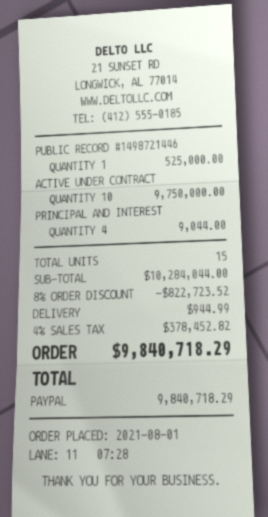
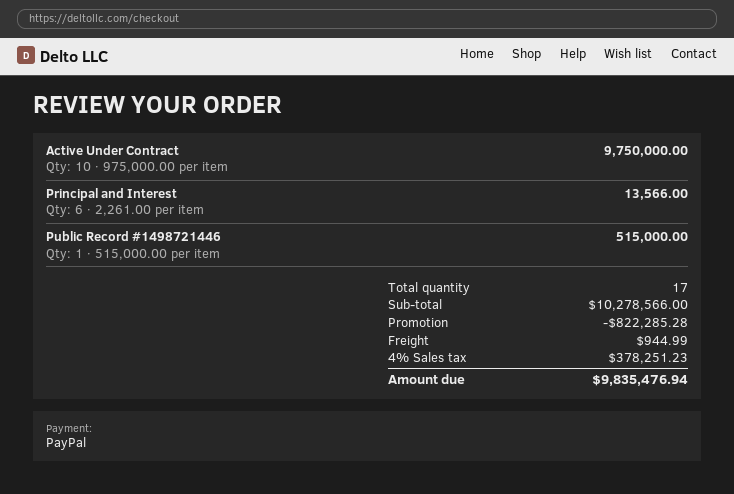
PUBLIC RECORD #1498721446: 1 for 525000.00 -> 1 for 515000.00
PRINCIPAL AND INTEREST: 4 for 9044.00 -> 6 for 13566.00
total quantity: 15 -> 17
subtotal: 10284044.00 -> 10278566.00
discount: 822723.52 -> 822285.28
tax: 4% = 378452.82 -> 4% = 378251.23
total: 9840718.29 -> 9835476.94

